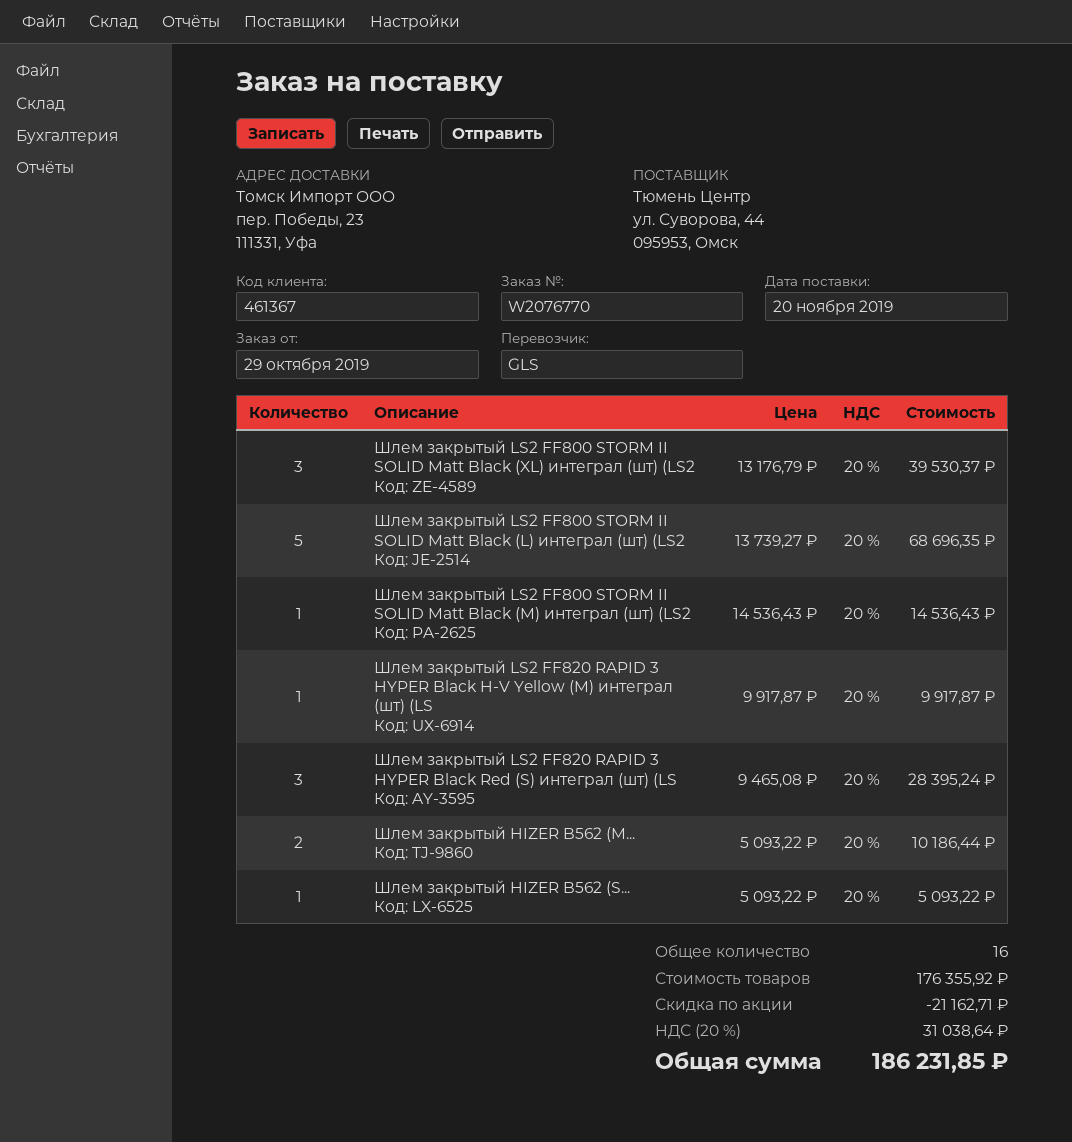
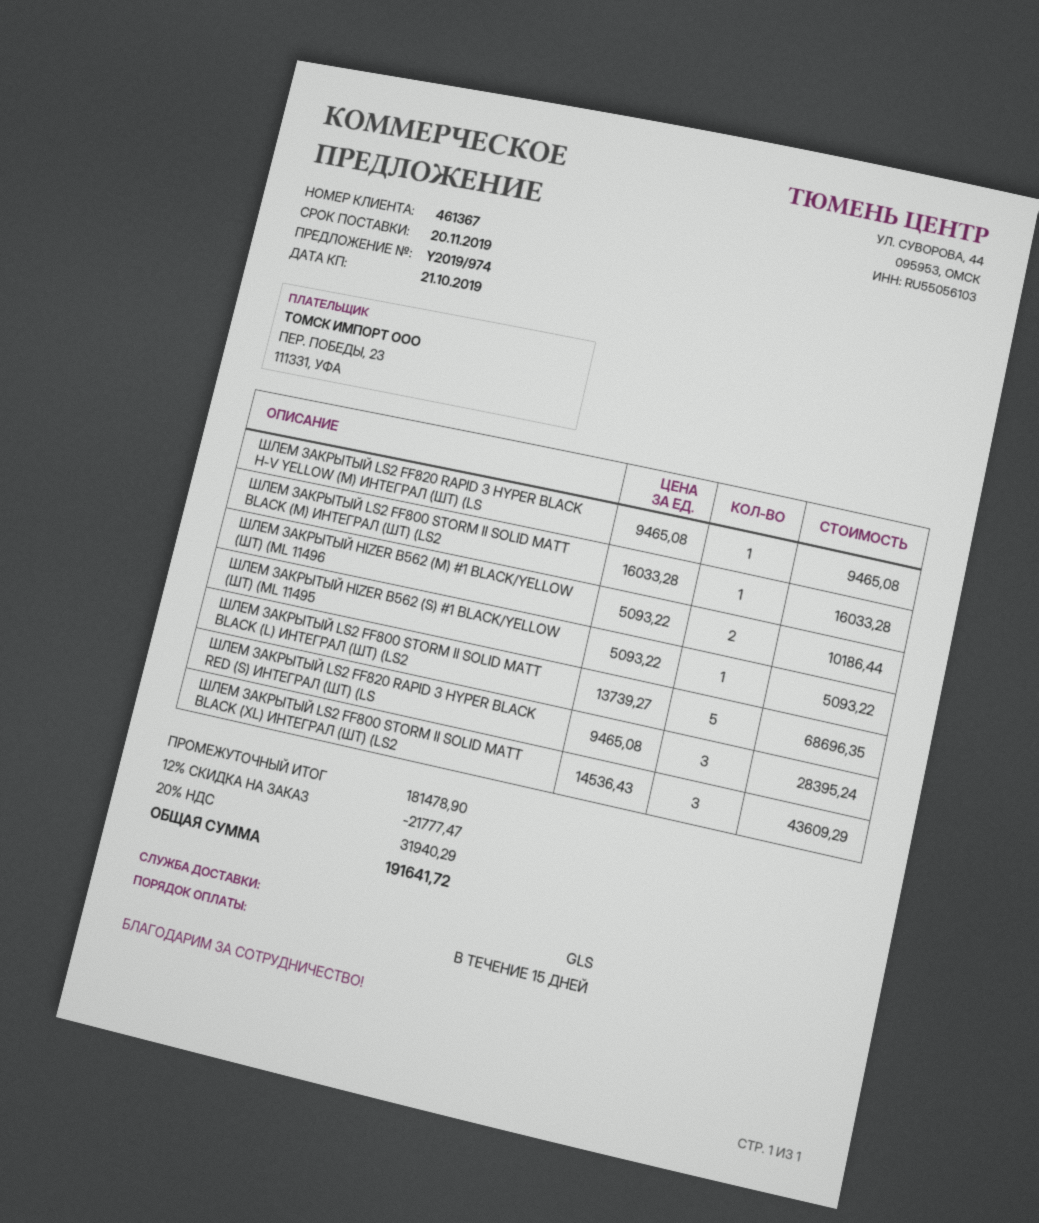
Шлем закрытый LS2 FF800 STORM II SOLID Matt Black (XL) интеграл (шт) (LS2: 3 x 13176.79 = 39530.37 -> 3 x 14536.43 = 43609.29
Шлем закрытый LS2 FF800 STORM II SOLID Matt Black (M) интеграл (шт) (LS2: 1 x 14536.43 = 14536.43 -> 1 x 16033.28 = 16033.28
Шлем закрытый LS2 FF820 RAPID 3 HYPER Black H-V Yellow (M) интеграл (шт) (LS: 1 x 9917.87 = 9917.87 -> 1 x 9465.08 = 9465.08
subtotal: 176355.92 -> 181478.90
discount: 21162.71 -> 21777.47
tax: 20% = 31038.64 -> 20% = 31940.29
total: 186231.85 -> 191641.72

